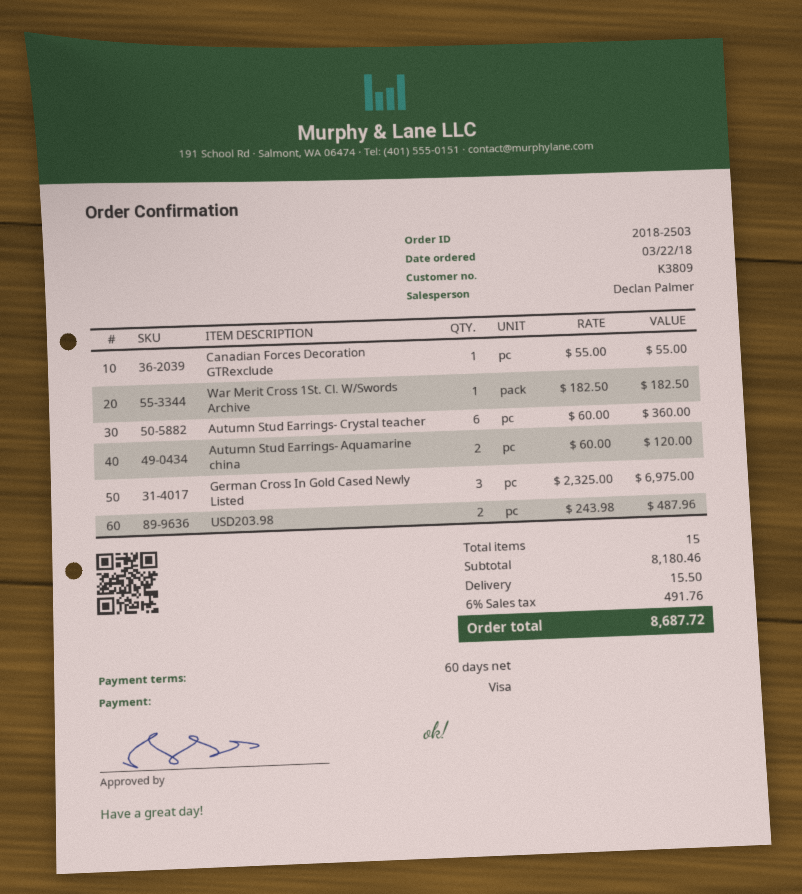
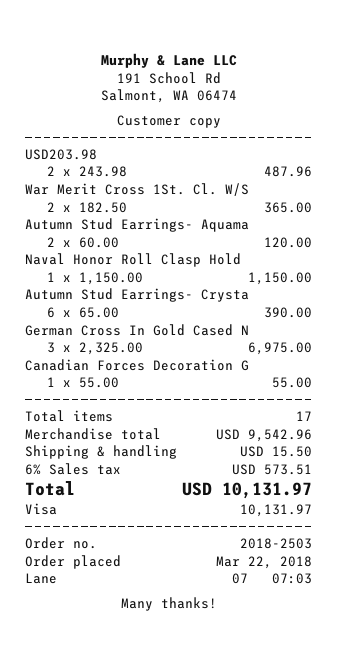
War Merit Cross 1St. Cl. W/Swords Archive: 1 x 182.50 = 182.50 -> 2 x 182.50 = 365.00
Autumn Stud Earrings- Crystal teacher: 6 x 60.00 = 360.00 -> 6 x 65.00 = 390.00
Naval Honor Roll Clasp Hold: none -> 1 x 1150.00 = 1150.00
total quantity: 15 -> 17
subtotal: 8180.46 -> 9542.96
tax: 6% = 491.76 -> 6% = 573.51
total: 8687.72 -> 10131.97

